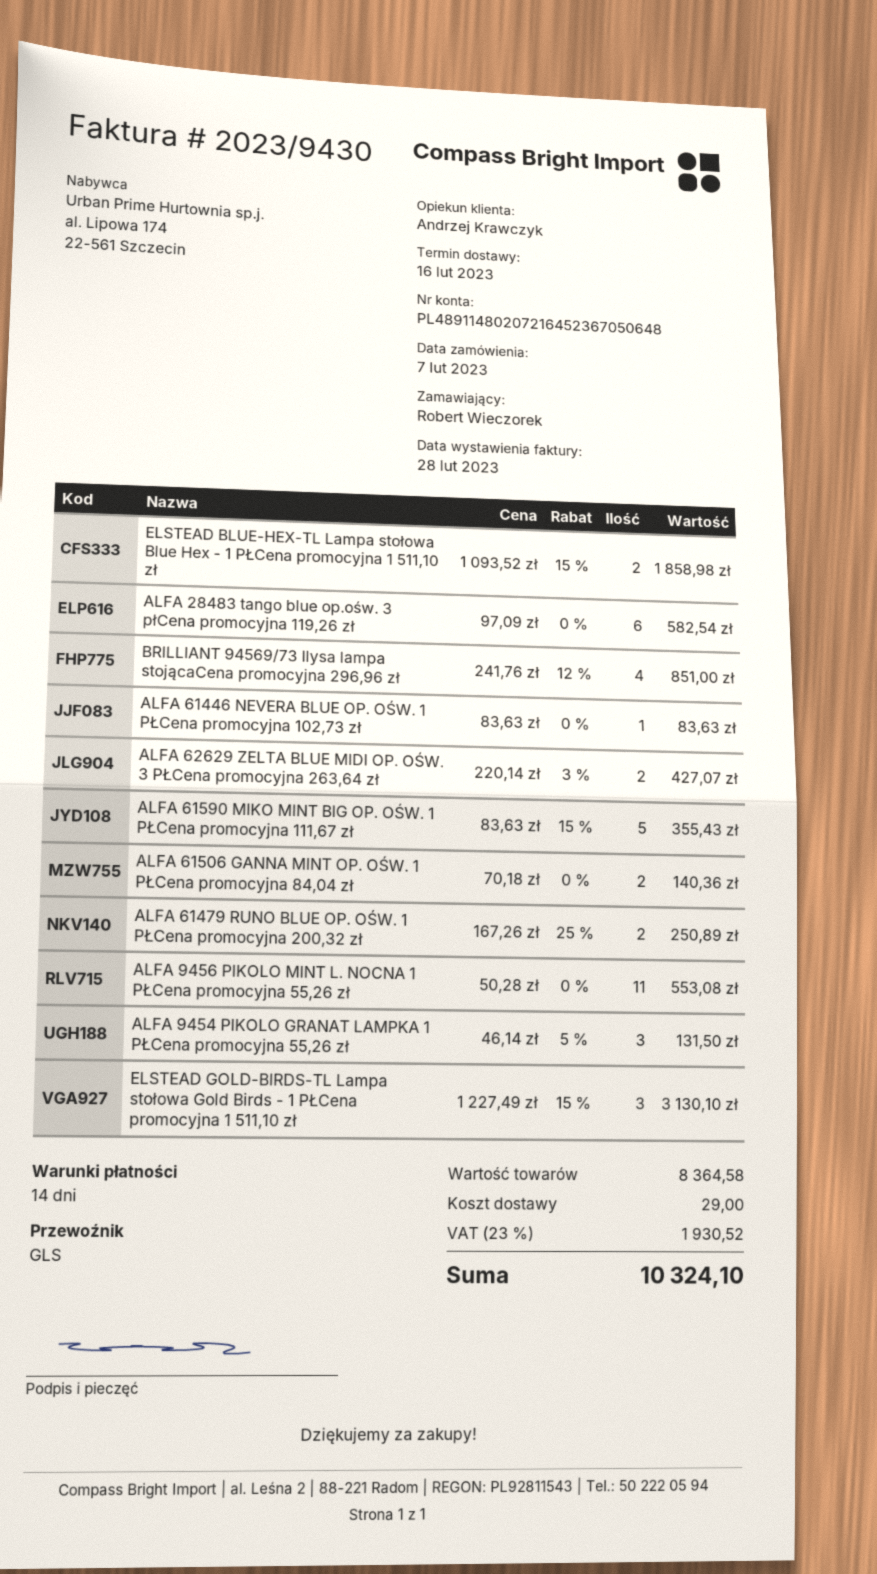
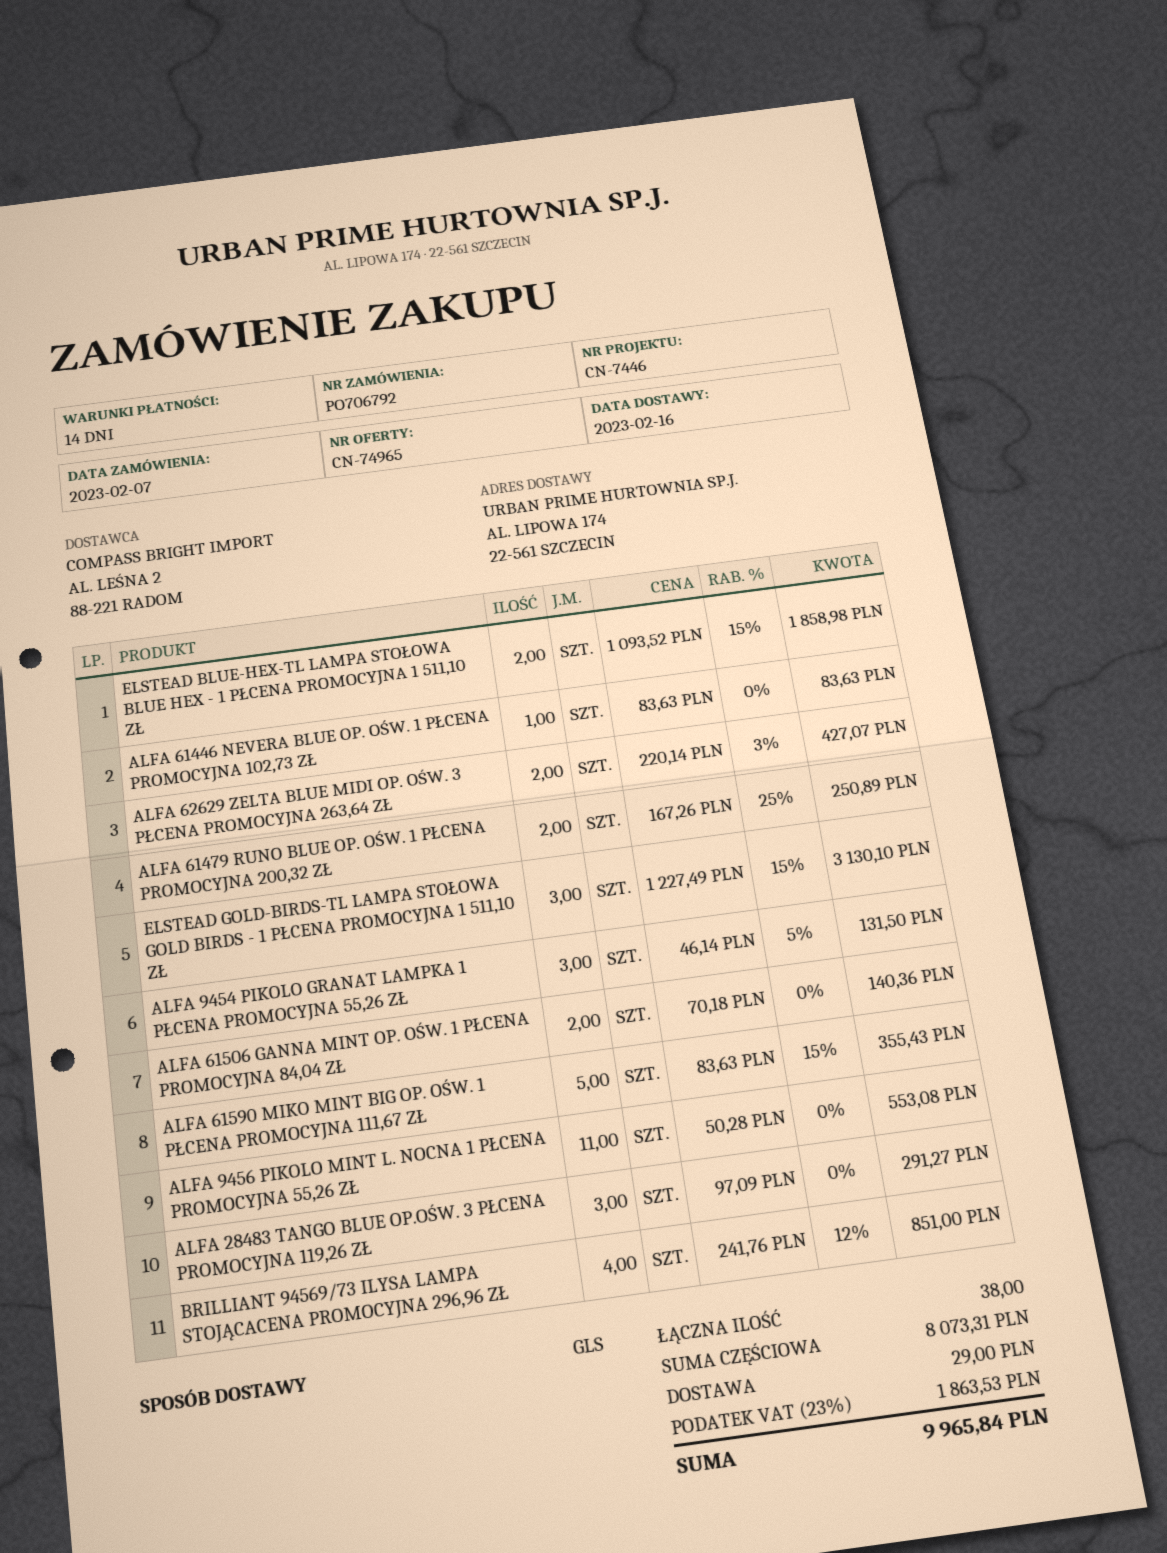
ALFA 28483 tango blue op.ośw. 3 płCena promocyjna 119,26 zł: 6 x 97.09 = 582.54 -> 3 x 97.09 = 291.27
subtotal: 8364.58 -> 8073.31
tax: 23% = 1930.52 -> 23% = 1863.53
total: 10324.10 -> 9965.84

